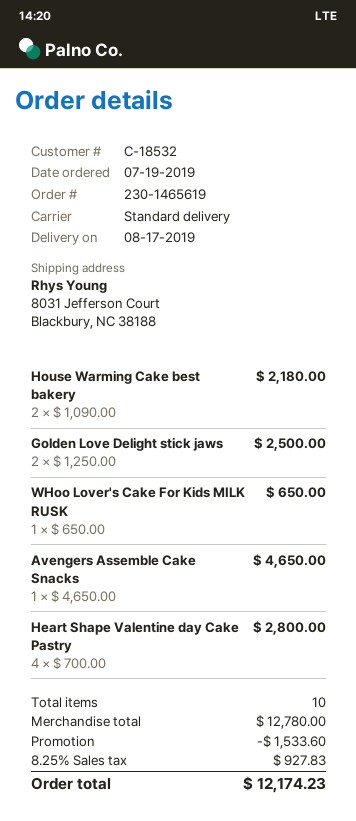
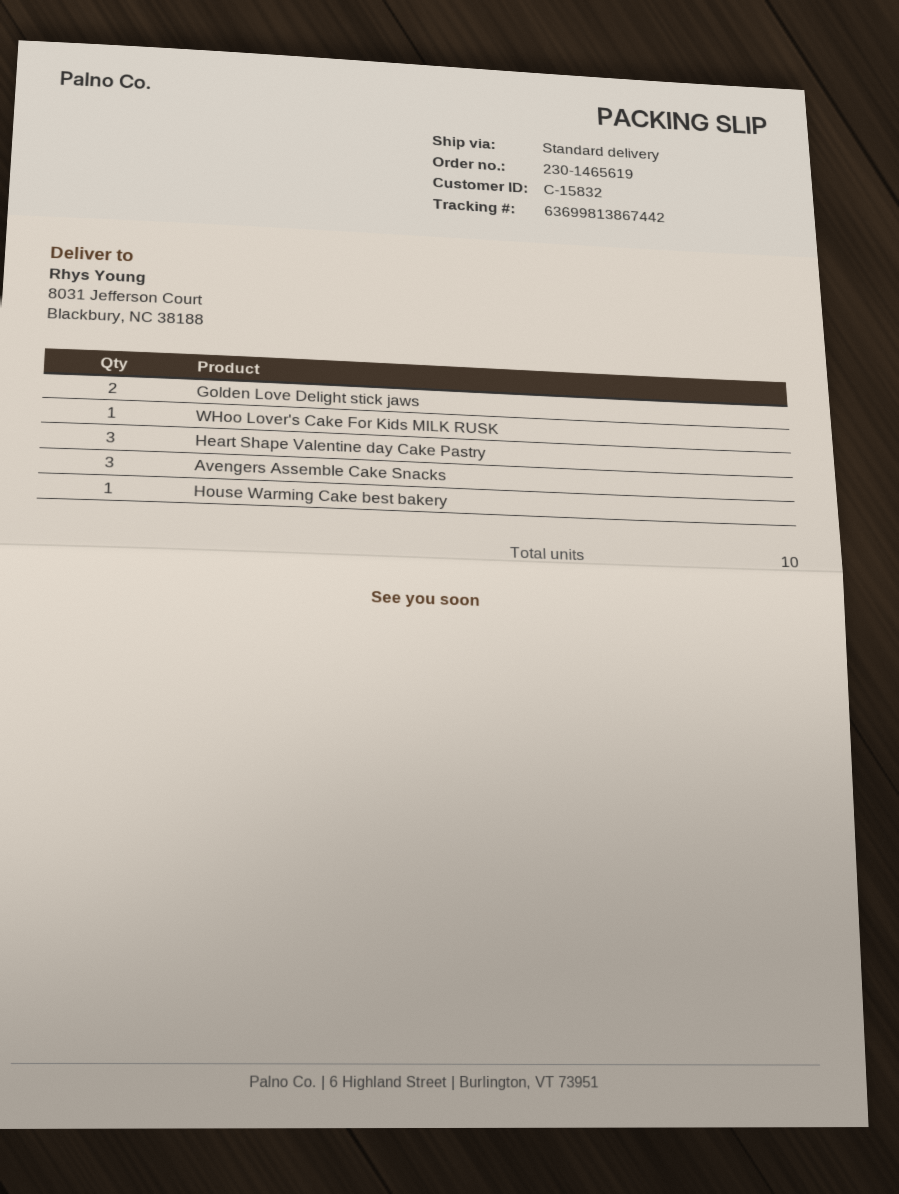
customer number: C-18532 -> C-15832
House Warming Cake best bakery: 2 -> 1
Avengers Assemble Cake Snacks: 1 -> 3
Heart Shape Valentine day Cake Pastry: 4 -> 3

